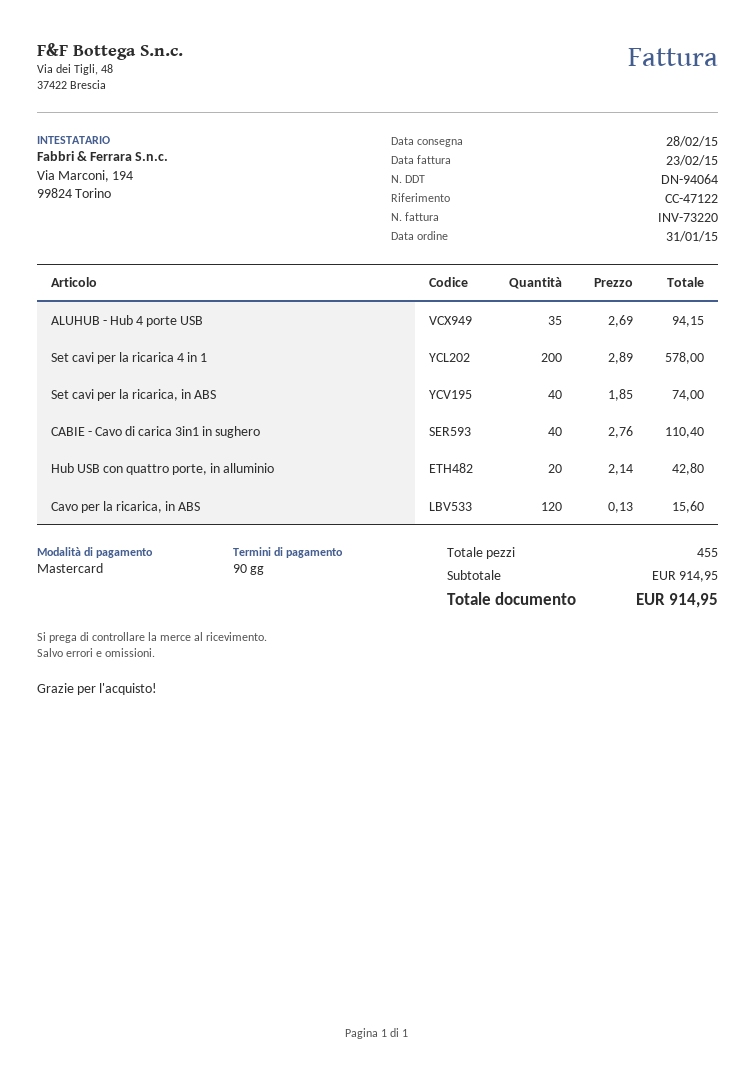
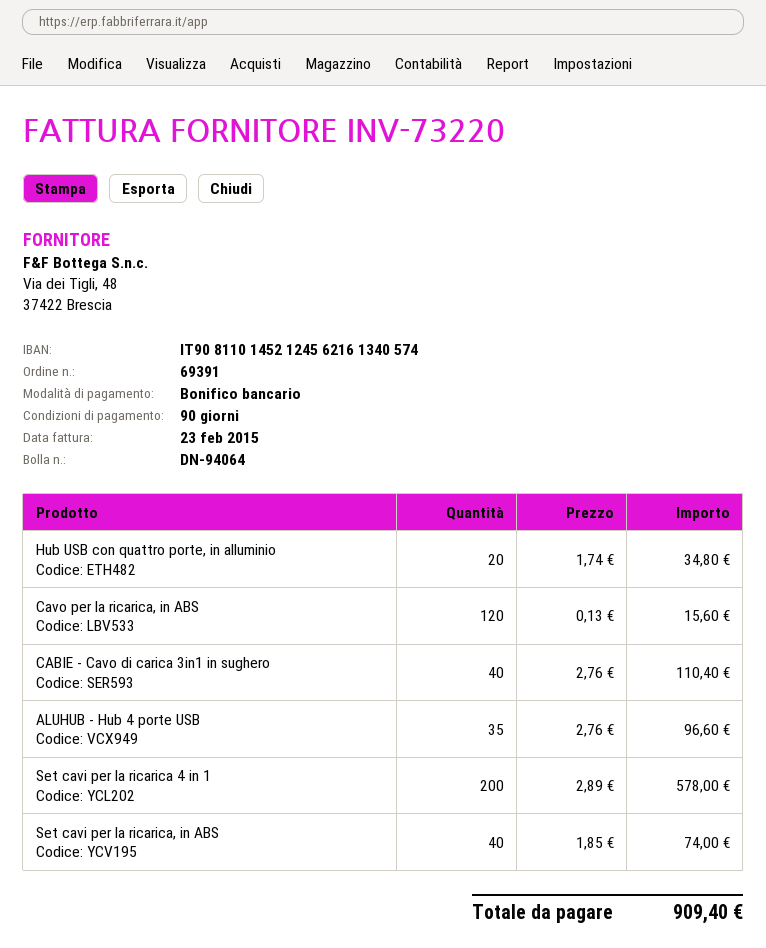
payment method: Mastercard -> bank transfer
ALUHUB - Hub 4 porte USB: 35 x 2.69 = 94.15 -> 35 x 2.76 = 96.60
Hub USB con quattro porte, in alluminio: 20 x 2.14 = 42.80 -> 20 x 1.74 = 34.80
total: 914.95 -> 909.40

